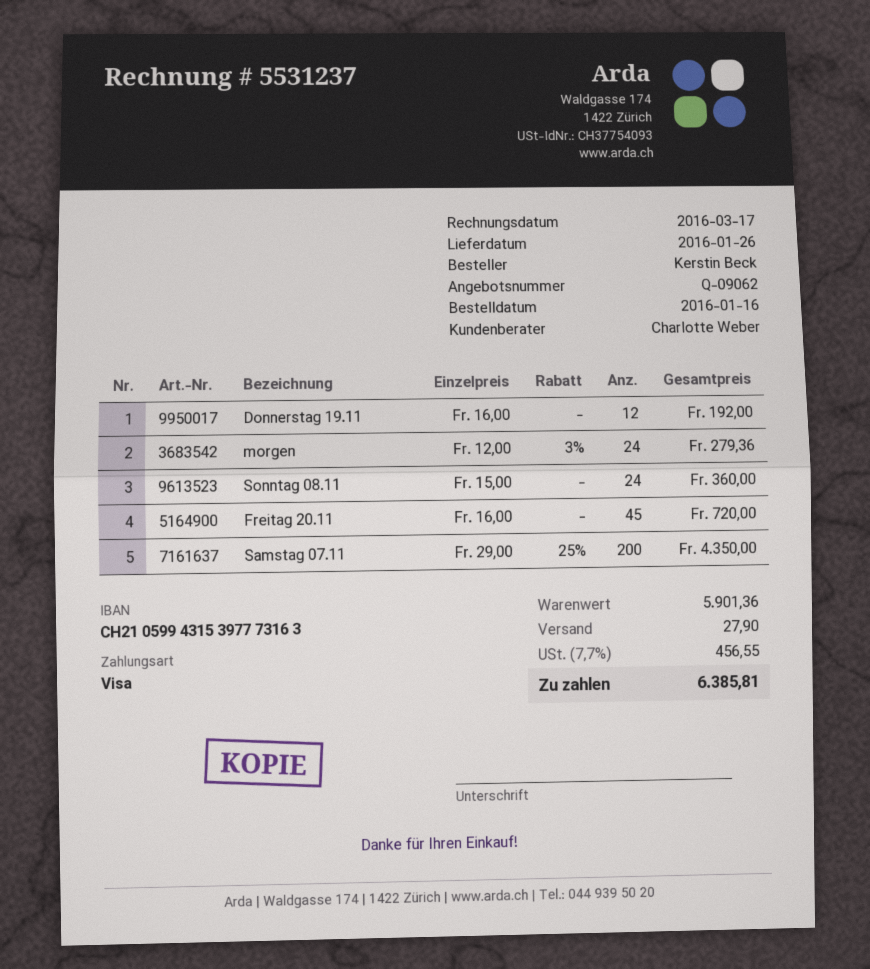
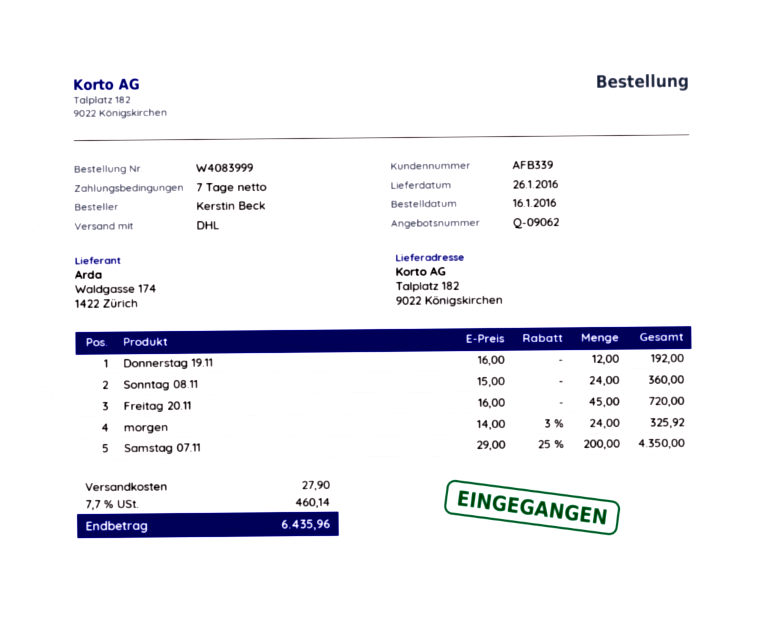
morgen: 24 x 12.00 - 3% = 279.36 -> 24 x 14.00 - 3% = 325.92
tax: 7.7% = 456.55 -> 7.7% = 460.14
total: 6385.81 -> 6435.96

